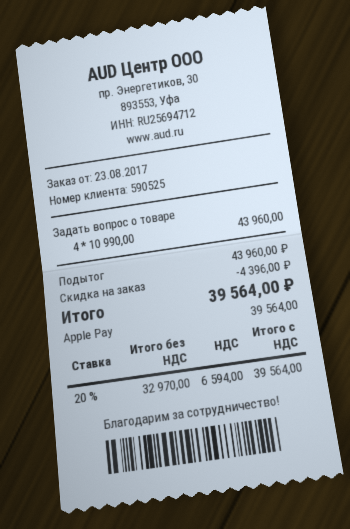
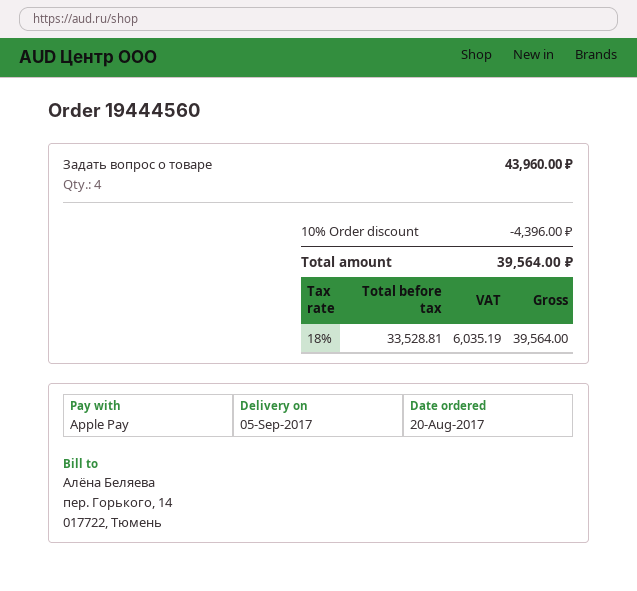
order date: 2017-08-23 -> 2017-08-20
net: 32970.00 -> 33528.81
tax: 20% = 6594.00 -> 18% = 6035.19

